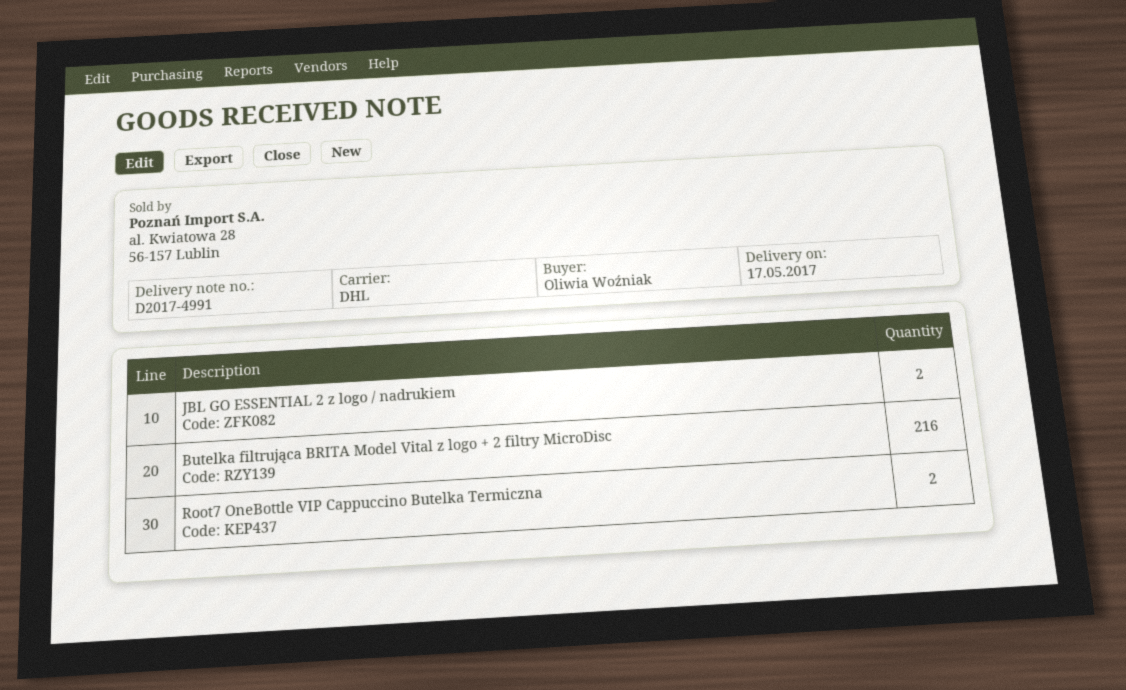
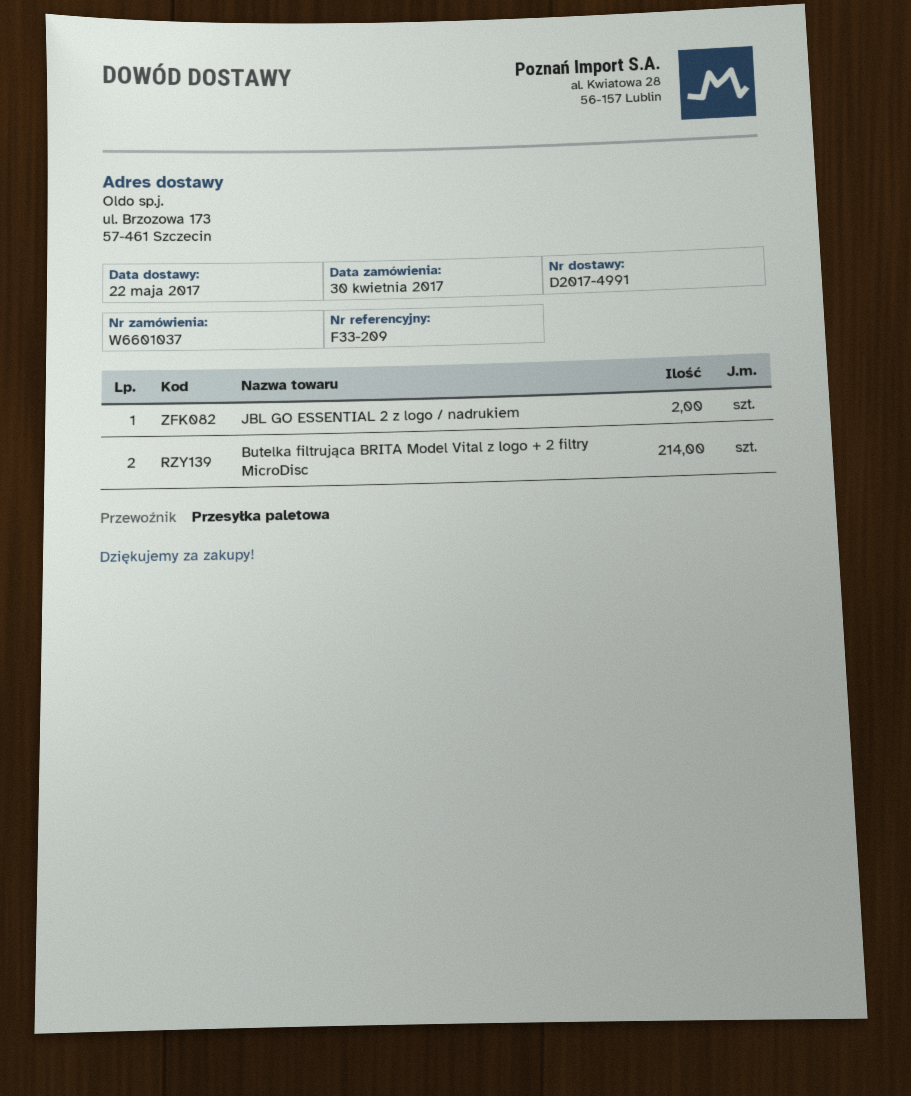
delivery date: 2017-05-17 -> 2017-05-22
shipping method: DHL -> pallet freight
Butelka filtrująca BRITA Model Vital z logo + 2 filtry MicroDisc: 216 -> 214
Root7 OneBottle VIP Cappuccino Butelka Termiczna: 2 -> none

